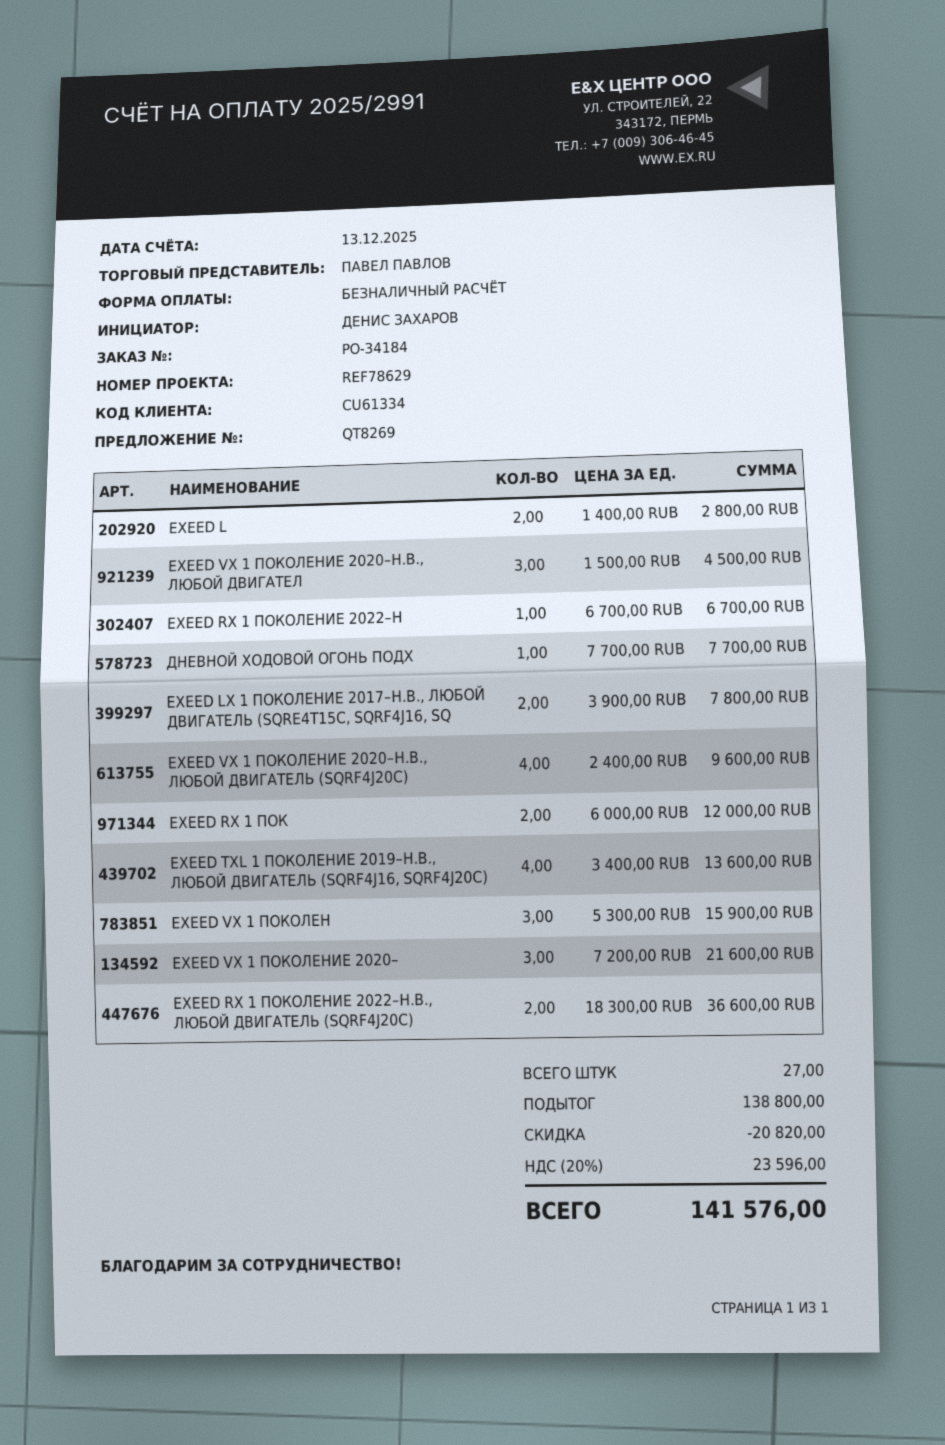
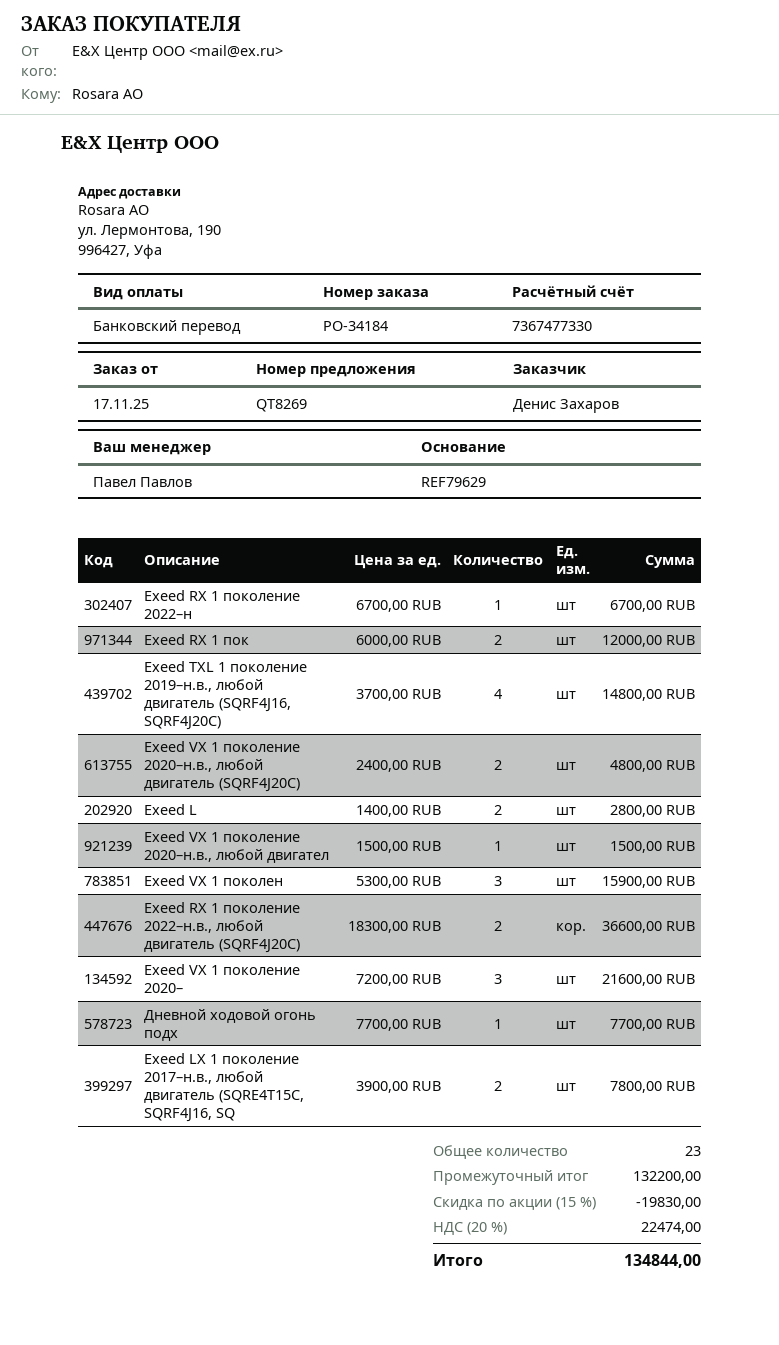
reference: REF78629 -> REF79629
EXEED VX 1 ПОКОЛЕНИЕ 2020–Н.В., ЛЮБОЙ ДВИГАТЕЛ: 3 x 1500.00 = 4500.00 -> 1 x 1500.00 = 1500.00
EXEED VX 1 ПОКОЛЕНИЕ 2020–Н.В., ЛЮБОЙ ДВИГАТЕЛЬ (SQRF4J20C): 4 x 2400.00 = 9600.00 -> 2 x 2400.00 = 4800.00
EXEED TXL 1 ПОКОЛЕНИЕ 2019–Н.В., ЛЮБОЙ ДВИГАТЕЛЬ (SQRF4J16, SQRF4J20C): 4 x 3400.00 = 13600.00 -> 4 x 3700.00 = 14800.00
total quantity: 27 -> 23
subtotal: 138800.00 -> 132200.00
discount: 20820.00 -> 19830.00
tax: 20% = 23596.00 -> 20% = 22474.00
total: 141576.00 -> 134844.00

